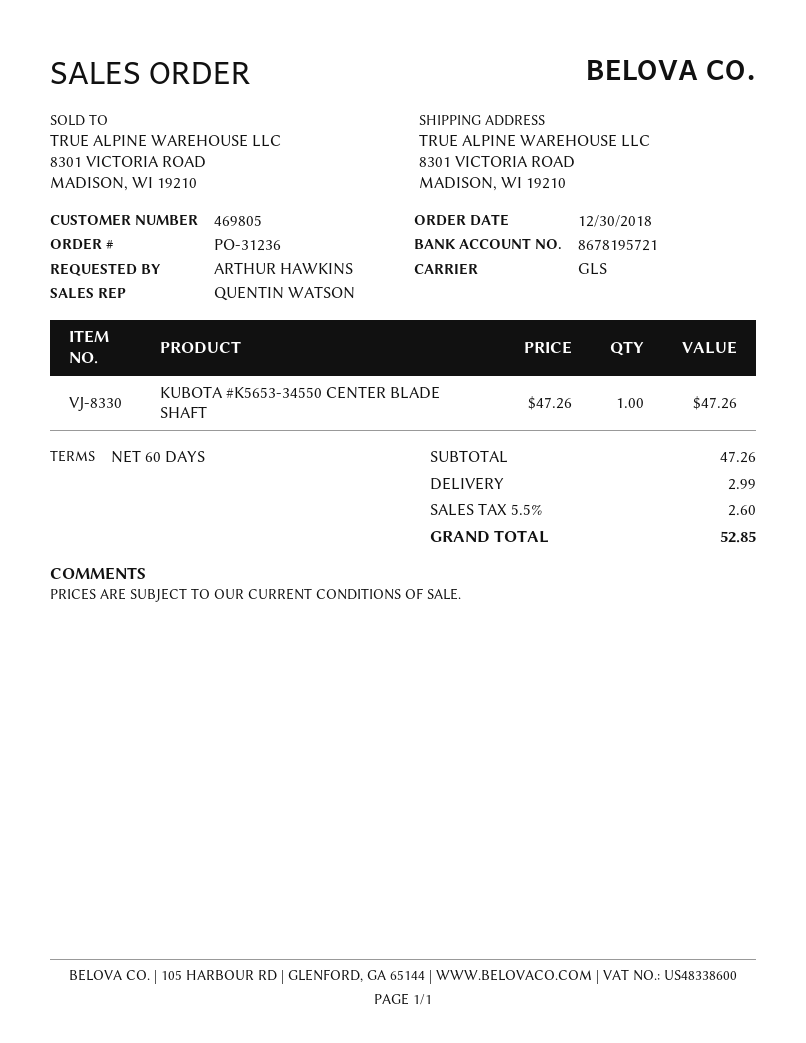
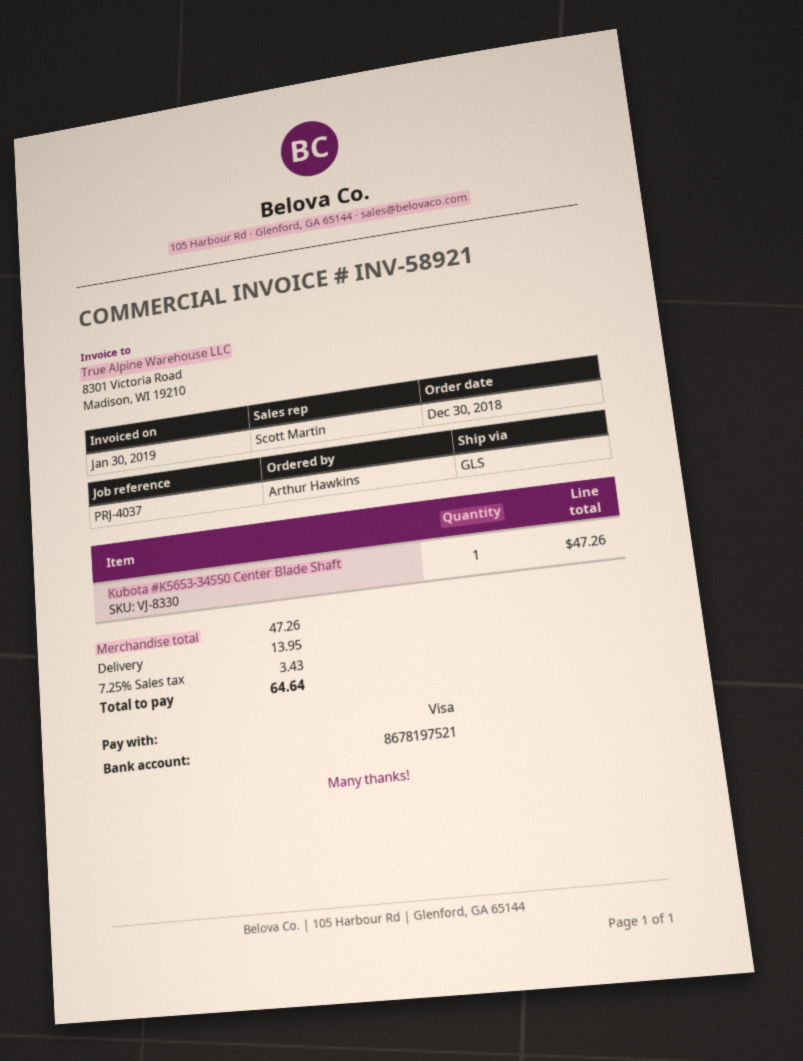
sales rep: QUENTIN WATSON -> Scott Martin
bank account: 8678195721 -> 8678197521
shipping: 2.99 -> 13.95
tax: 5.5% = 2.60 -> 7.25% = 3.43
total: 52.85 -> 64.64

